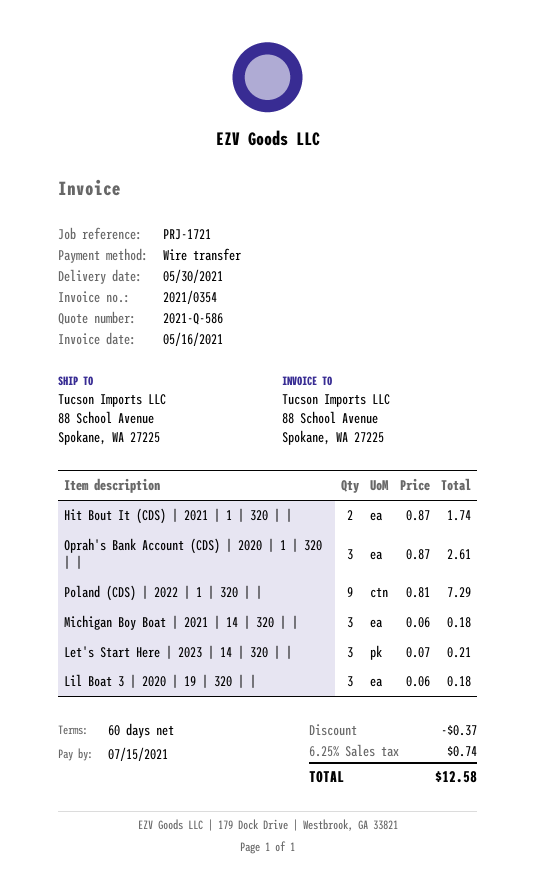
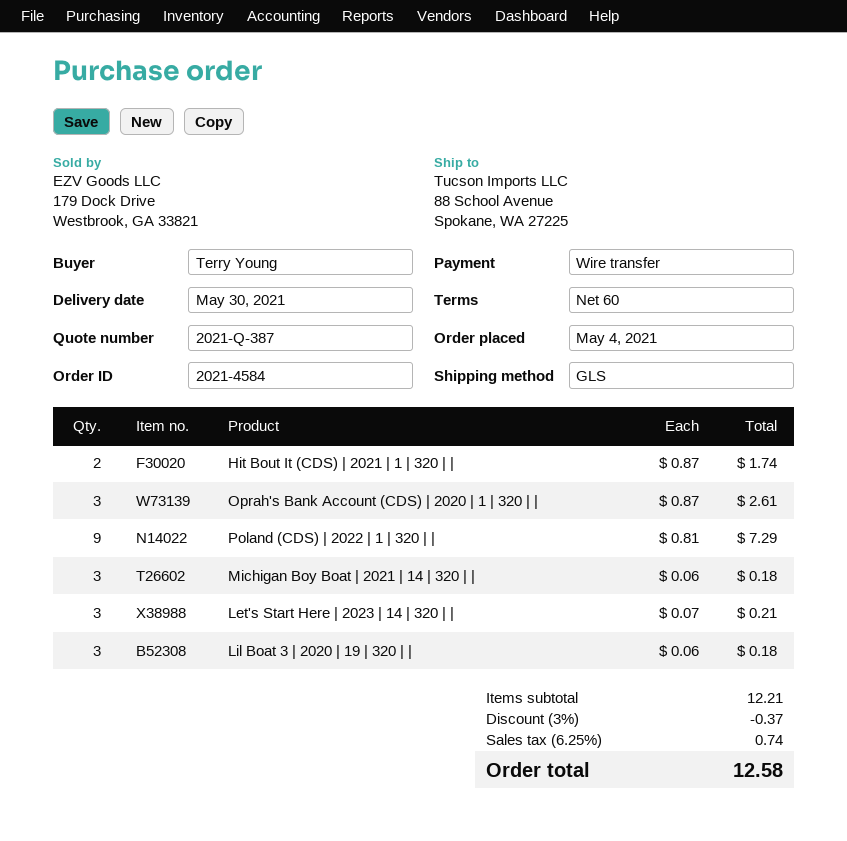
quote number: 2021-Q-586 -> 2021-Q-387

